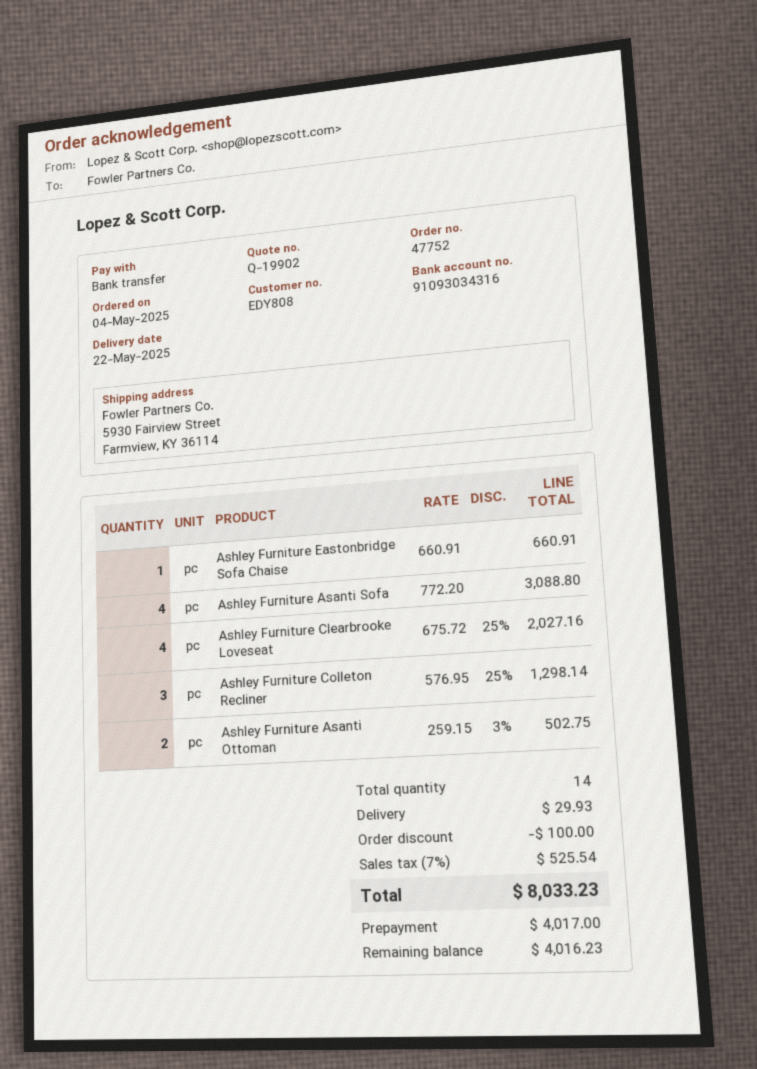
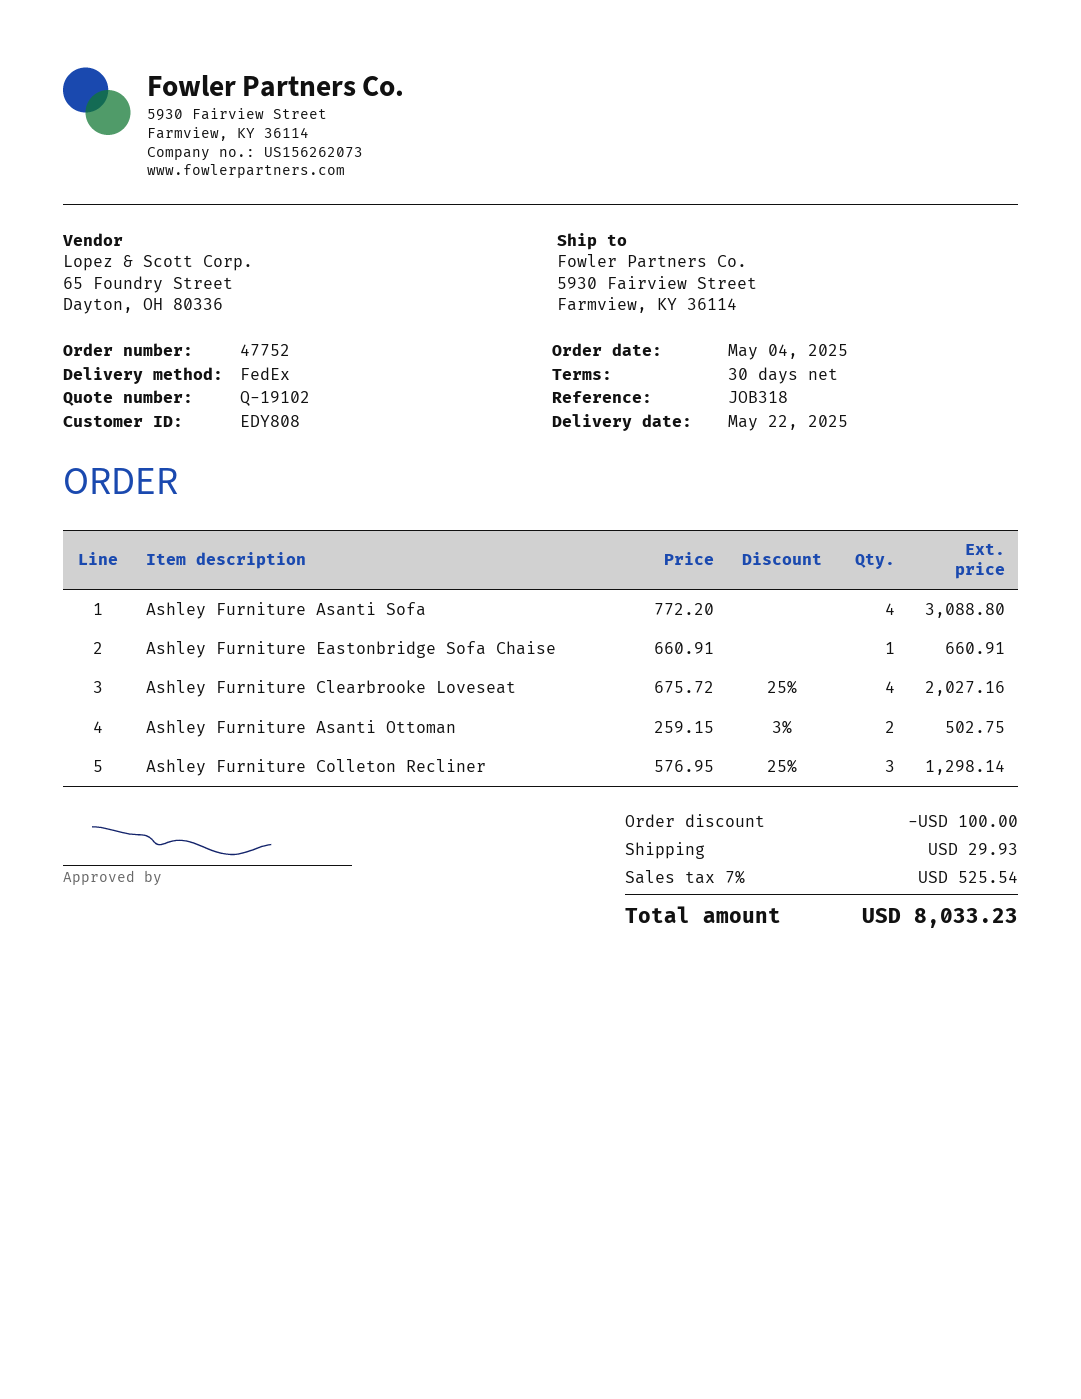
quote number: Q-19902 -> Q-19102

